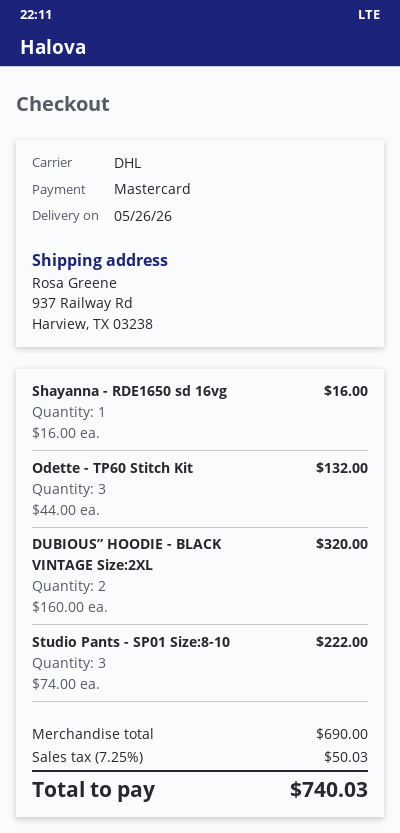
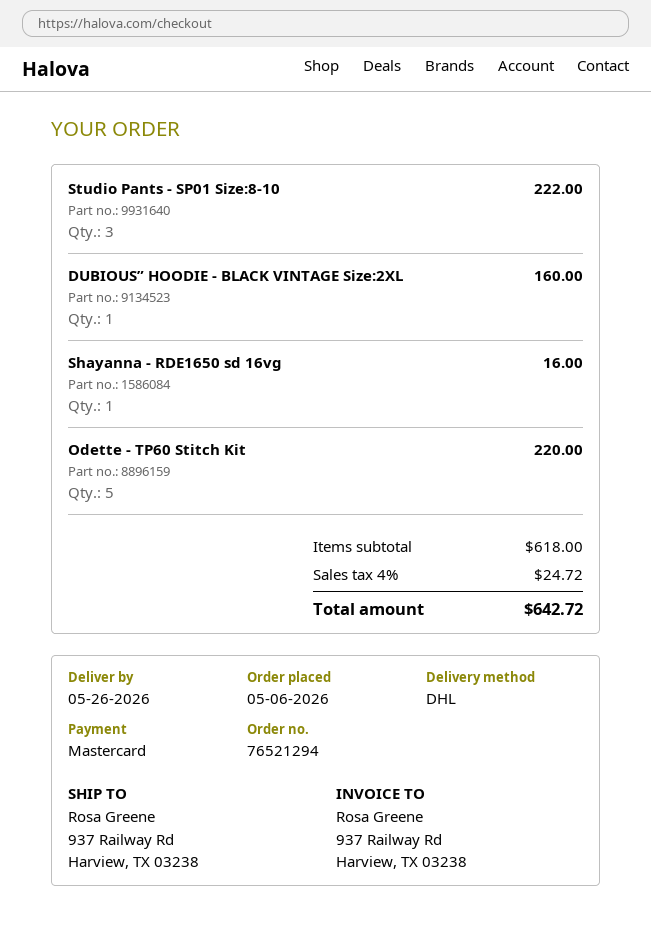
Odette - TP60 Stitch Kit: 3 for 132.00 -> 5 for 220.00
DUBIOUS” HOODIE - BLACK VINTAGE Size:2XL: 2 for 320.00 -> 1 for 160.00
subtotal: 690.00 -> 618.00
tax: 7.25% = 50.03 -> 4% = 24.72
total: 740.03 -> 642.72

